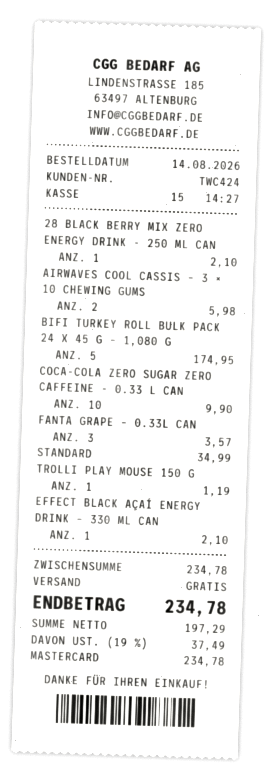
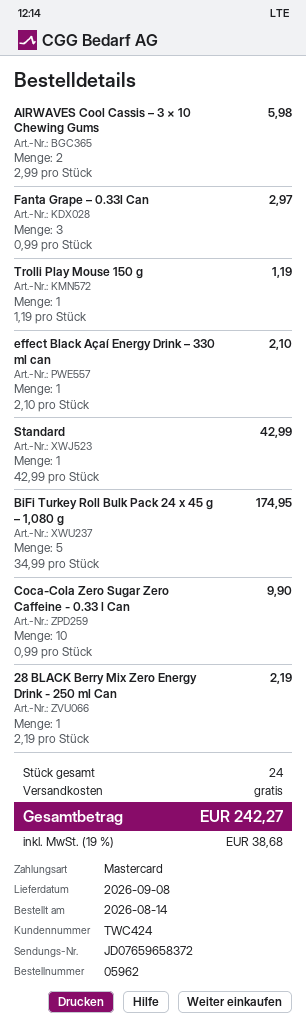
28 BLACK BERRY MIX ZERO ENERGY DRINK - 250 ML CAN: 1 for 2.10 -> 1 for 2.19
FANTA GRAPE – 0.33L CAN: 3 for 3.57 -> 3 for 2.97
STANDARD: 1 for 34.99 -> 1 for 42.99
tax: 19% = 37.49 -> 19% = 38.68
total: 234.78 -> 242.27

